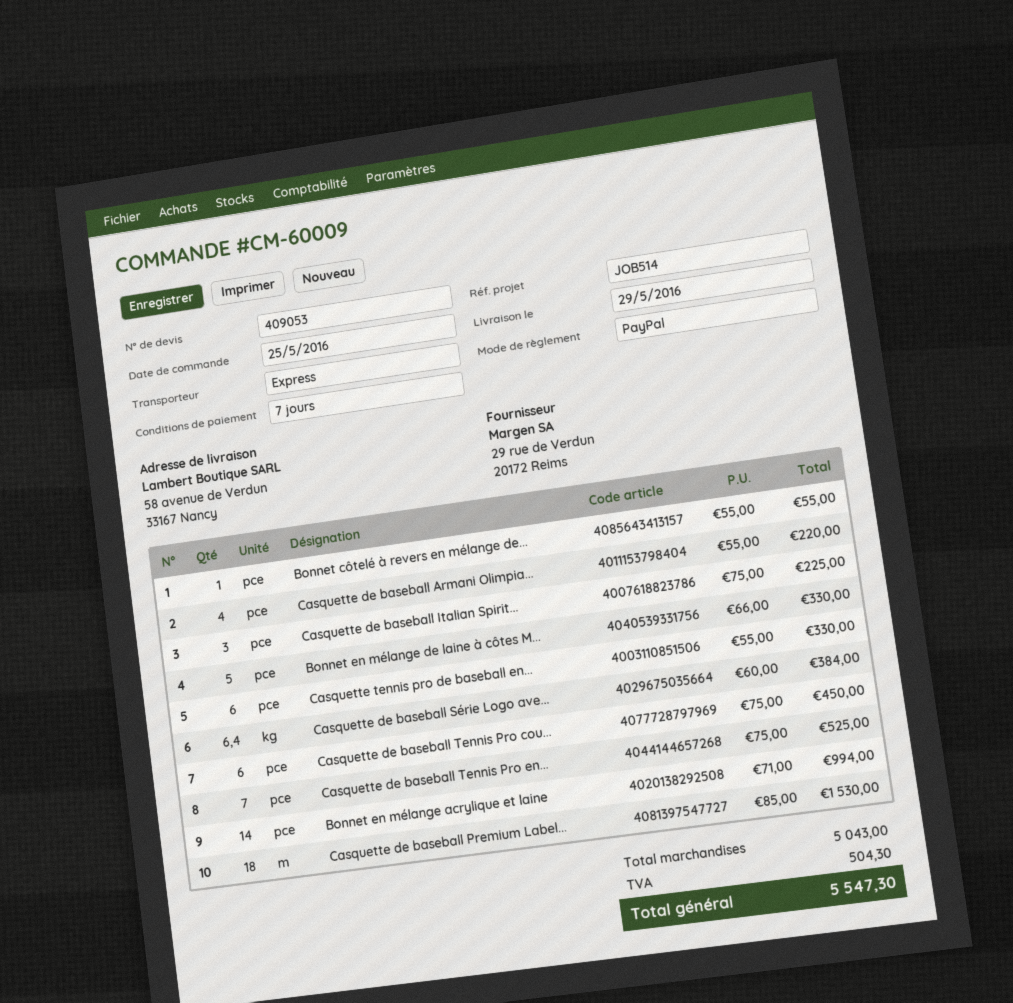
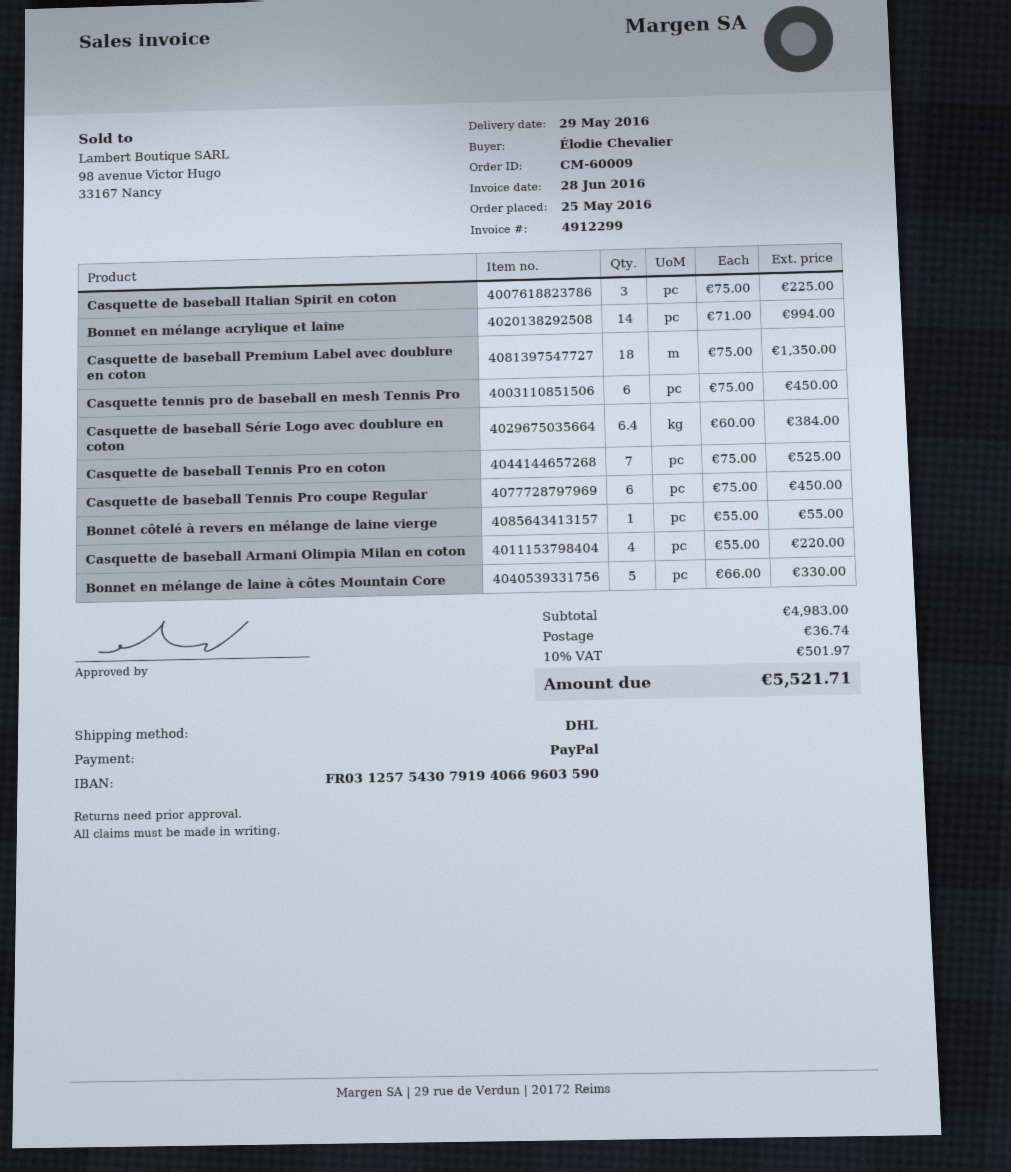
shipping method: express -> DHL
Casquette tennis pro de baseball en...: 6 x 55.00 = 330.00 -> 6 x 75.00 = 450.00
Casquette de baseball Premium Label...: 18 x 85.00 = 1530.00 -> 18 x 75.00 = 1350.00
subtotal: 5043.00 -> 4983.00
shipping: none -> 36.74
tax: 504.30 -> 501.97
total: 5547.30 -> 5521.71

